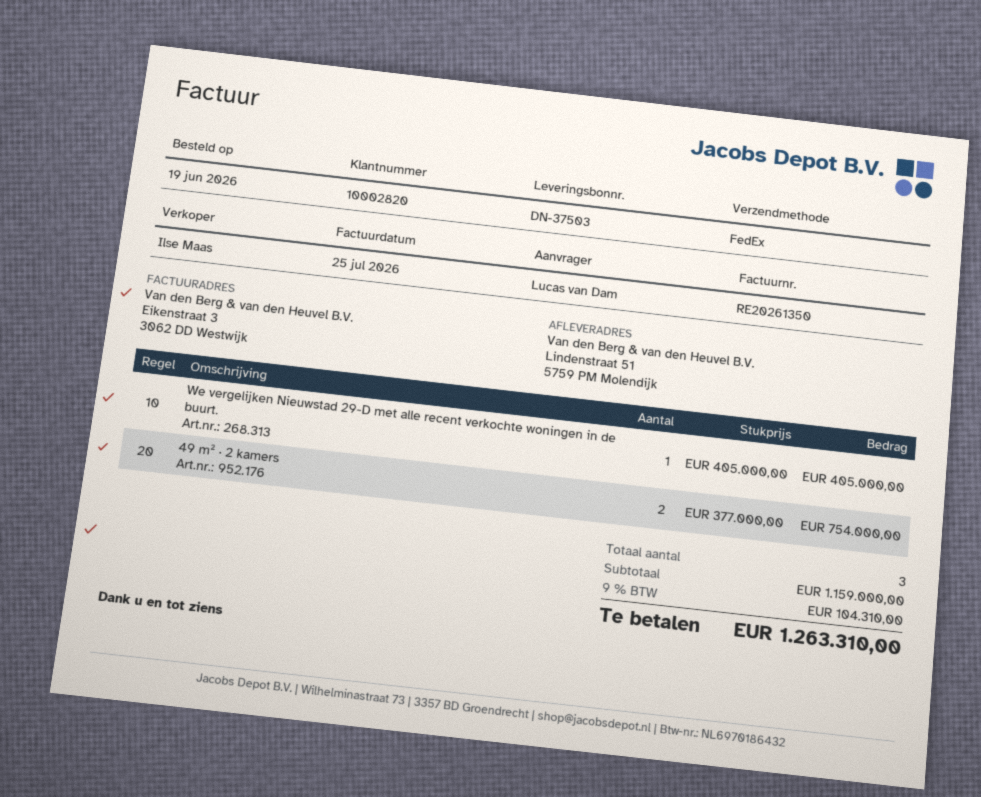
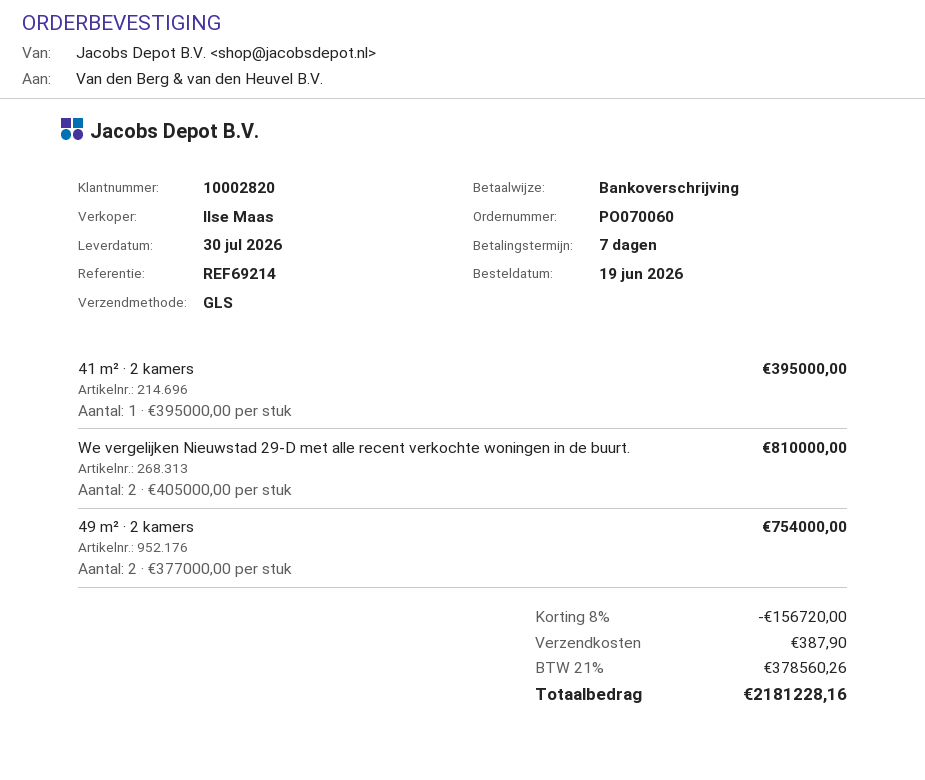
shipping method: FedEx -> GLS
We vergelijken Nieuwstad 29-D met alle recent verkochte woningen in de buurt.: 1 x 405000.00 = 405000.00 -> 2 x 405000.00 = 810000.00
41 m² · 2 kamers: none -> 1 x 395000.00 = 395000.00
discount: none -> 8% = 156720.00
shipping: none -> 387.90
tax: 9% = 104310.00 -> 21% = 378560.26
total: 1263310.00 -> 2181228.16

